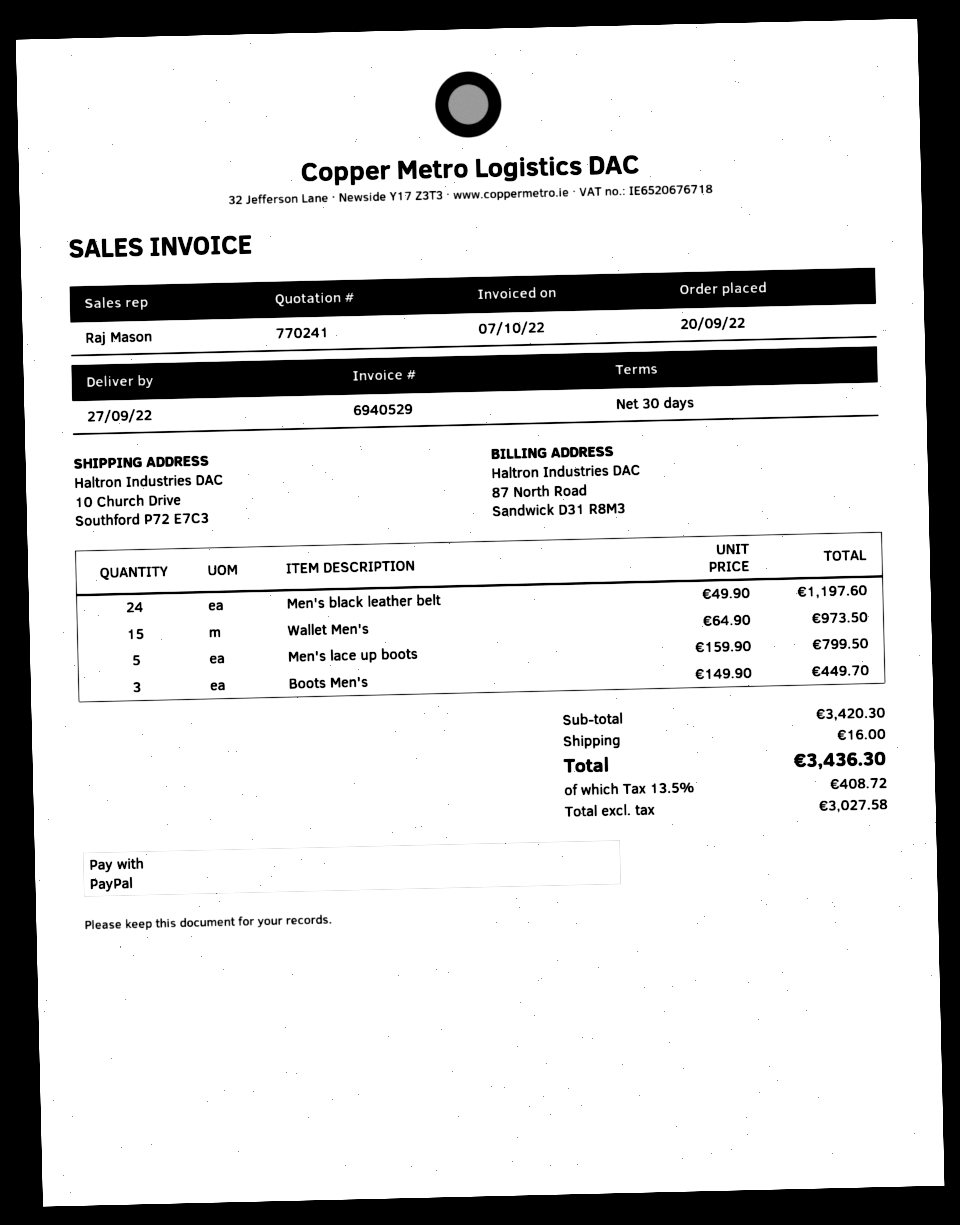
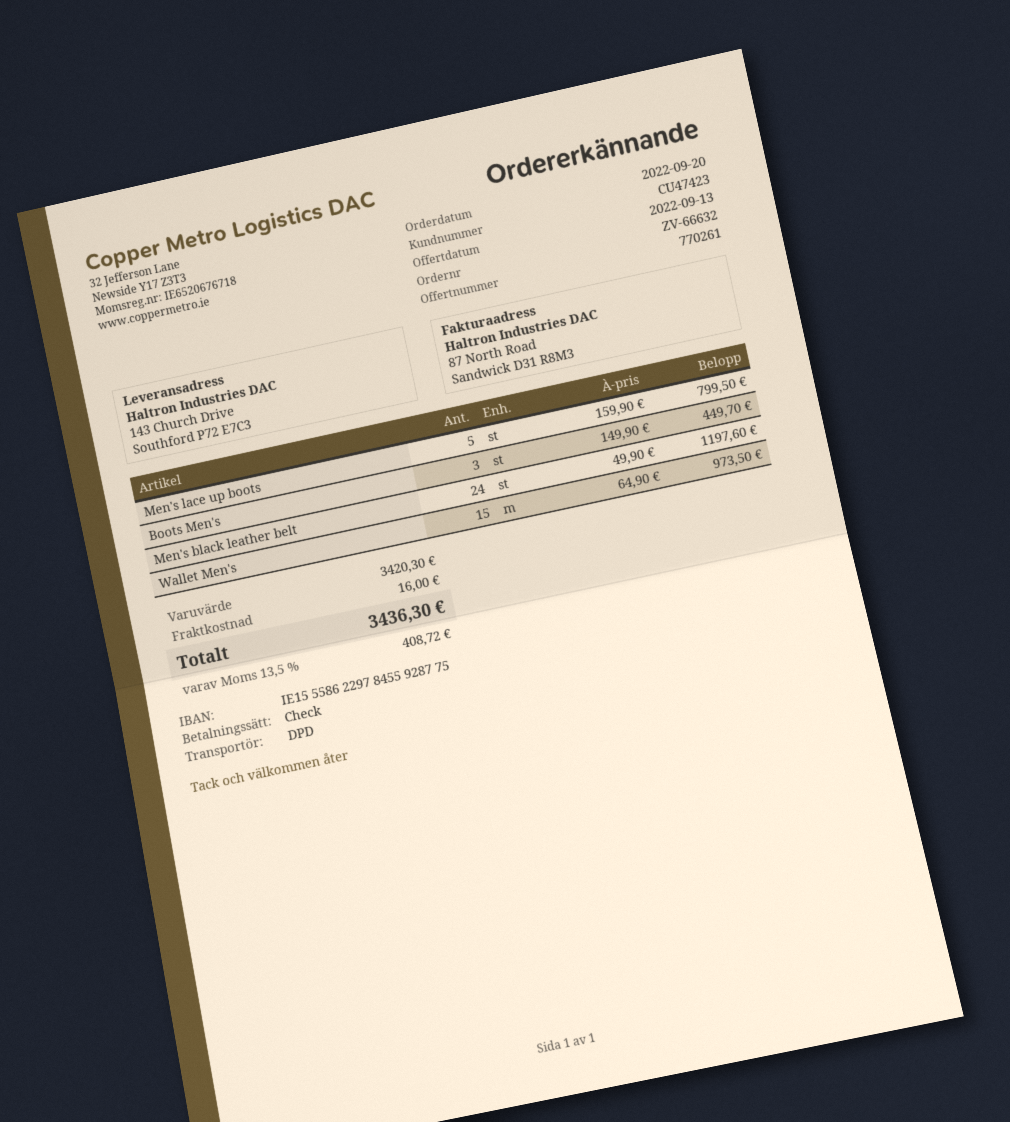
quote number: 770241 -> 770261
payment method: PayPal -> cheque
ship to: 10 Church Drive, Southford P72 E7C3 -> 143 Church Drive, Southford P72 E7C3

